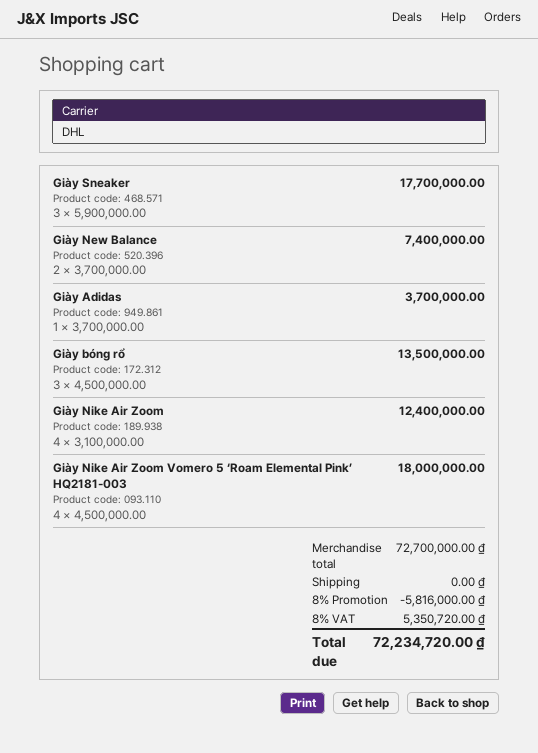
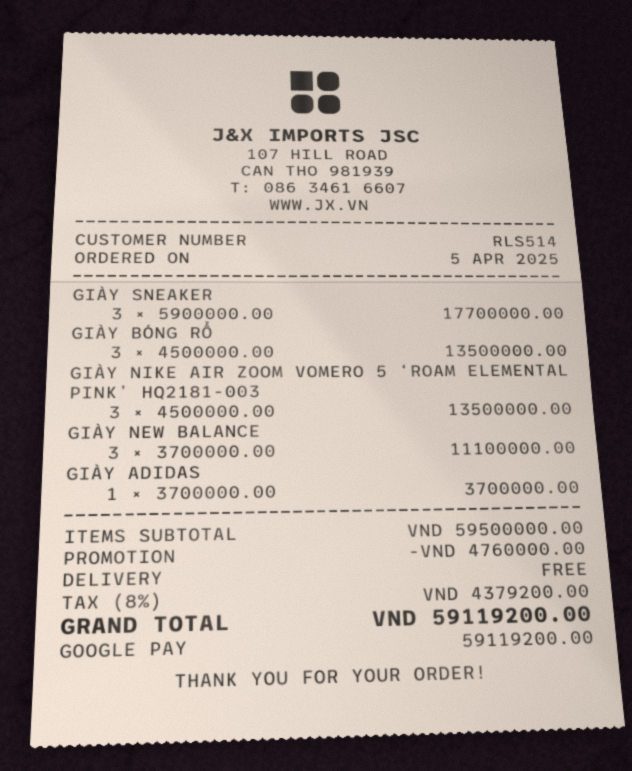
Giày New Balance: 2 x 3700000.00 = 7400000.00 -> 3 x 3700000.00 = 11100000.00
Giày Nike Air Zoom: 4 x 3100000.00 = 12400000.00 -> none
Giày Nike Air Zoom Vomero 5 ‘Roam Elemental Pink’ HQ2181-003: 4 x 4500000.00 = 18000000.00 -> 3 x 4500000.00 = 13500000.00
subtotal: 72700000.00 -> 59500000.00
discount: 5816000.00 -> 4760000.00
tax: 8% = 5350720.00 -> 8% = 4379200.00
total: 72234720.00 -> 59119200.00

